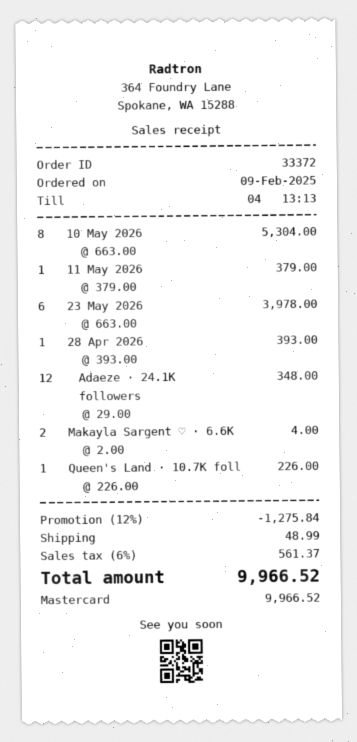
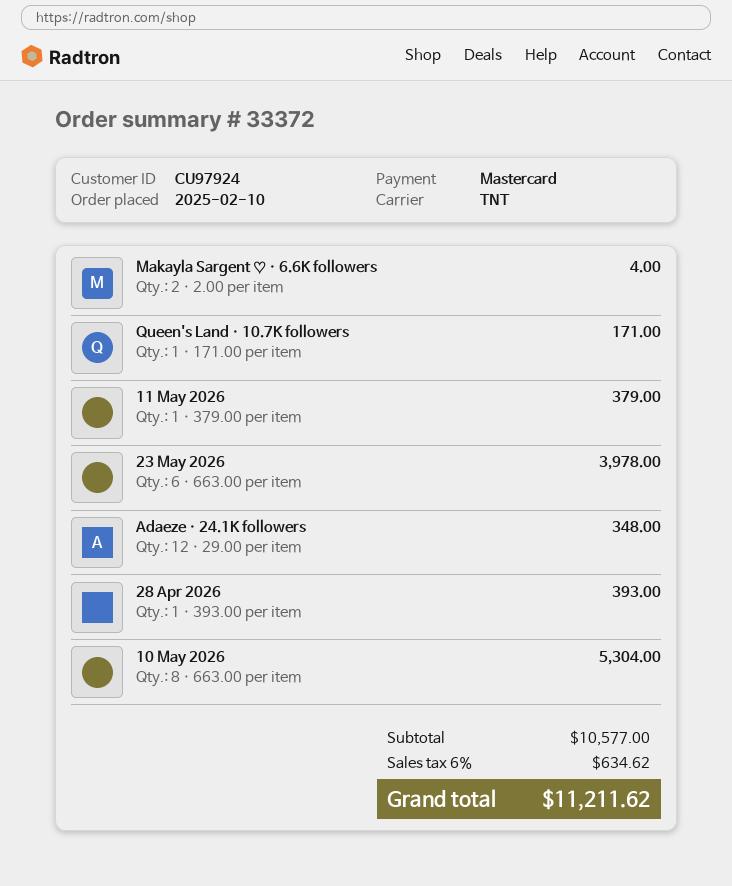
order date: 2025-02-09 -> 2025-02-10
Queen's Land · 10.7K foll: 1 x 226.00 = 226.00 -> 1 x 171.00 = 171.00
discount: 12% = 1275.84 -> none
shipping: 48.99 -> none
tax: 6% = 561.37 -> 6% = 634.62
total: 9966.52 -> 11211.62

